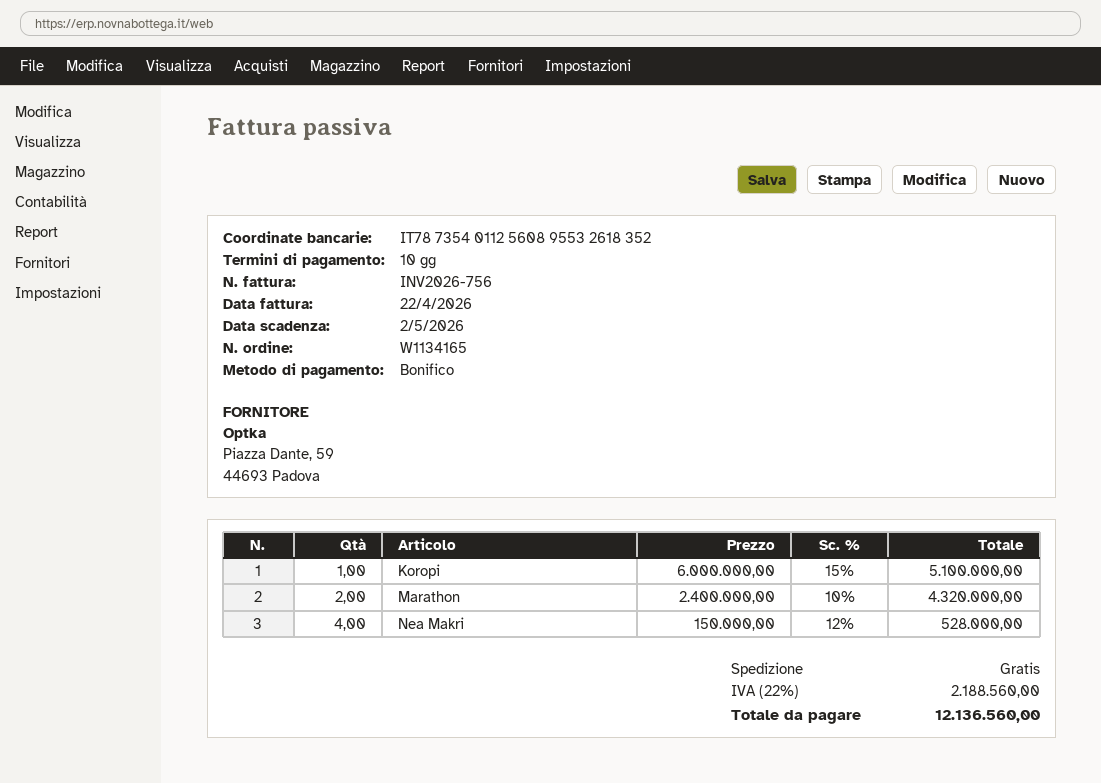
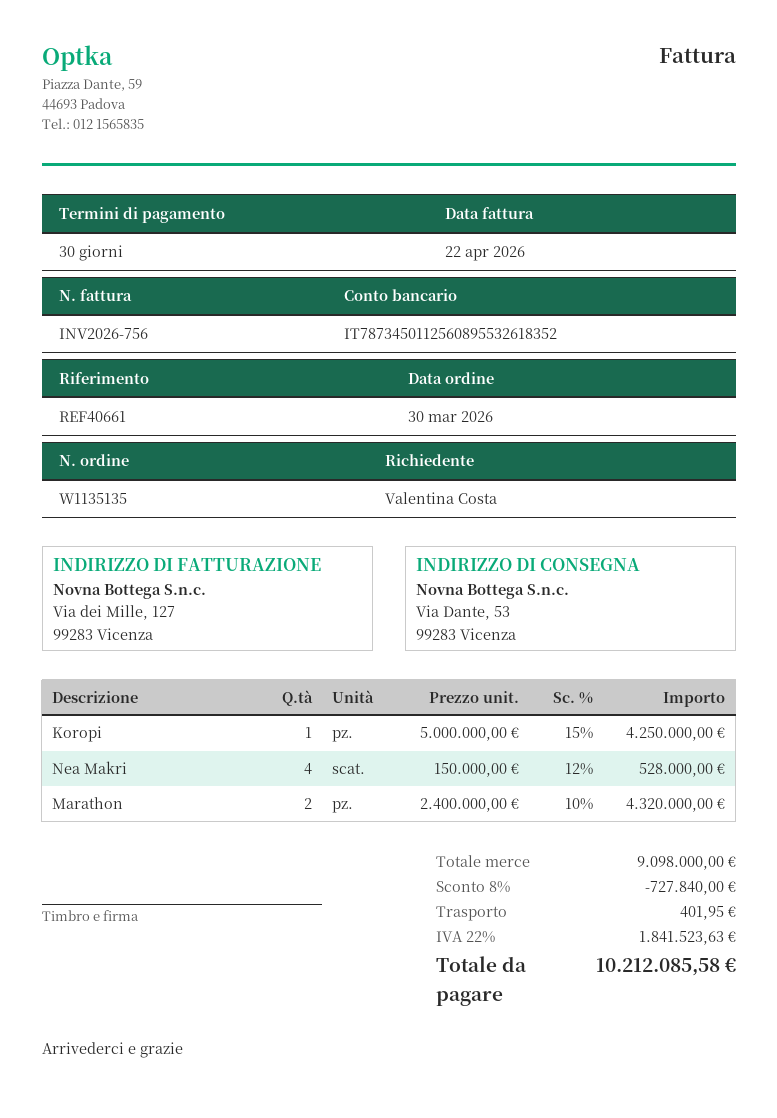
order number: W1134165 -> W1135135
payment terms: 10 days -> 30 days
bank account: IT7873540112560895532618352 -> IT7873450112560895532618352
Koropi: 1 x 6000000.00 - 15% = 5100000.00 -> 1 x 5000000.00 - 15% = 4250000.00
discount: none -> 8% = 727840.00
shipping: 0.00 -> 401.95
tax: 22% = 2188560.00 -> 22% = 1841523.63
total: 12136560.00 -> 10212085.58

